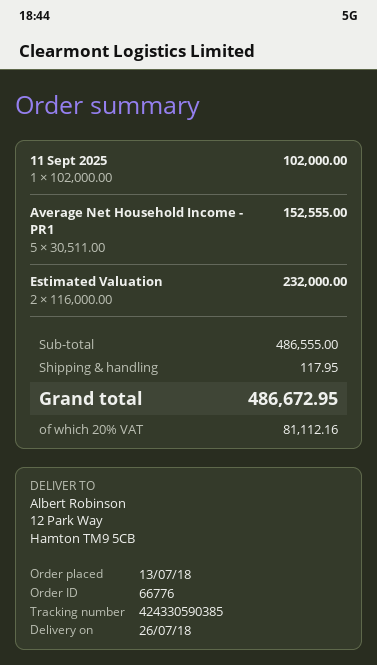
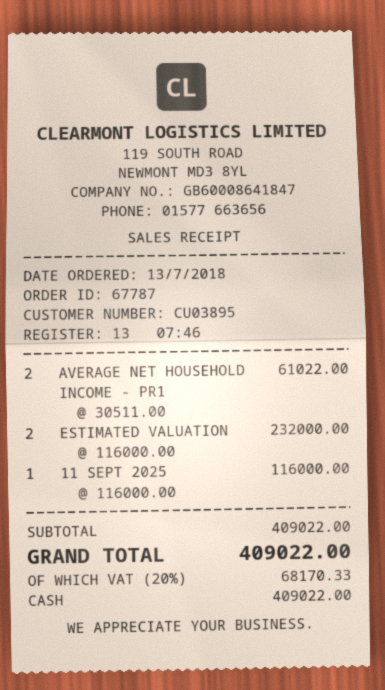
order number: 66776 -> 67787
11 Sept 2025: 1 x 102000.00 = 102000.00 -> 1 x 116000.00 = 116000.00
Average Net Household Income - PR1: 5 x 30511.00 = 152555.00 -> 2 x 30511.00 = 61022.00
subtotal: 486555.00 -> 409022.00
shipping: 117.95 -> none
tax: 20% = 81112.16 -> 20% = 68170.33
total: 486672.95 -> 409022.00

